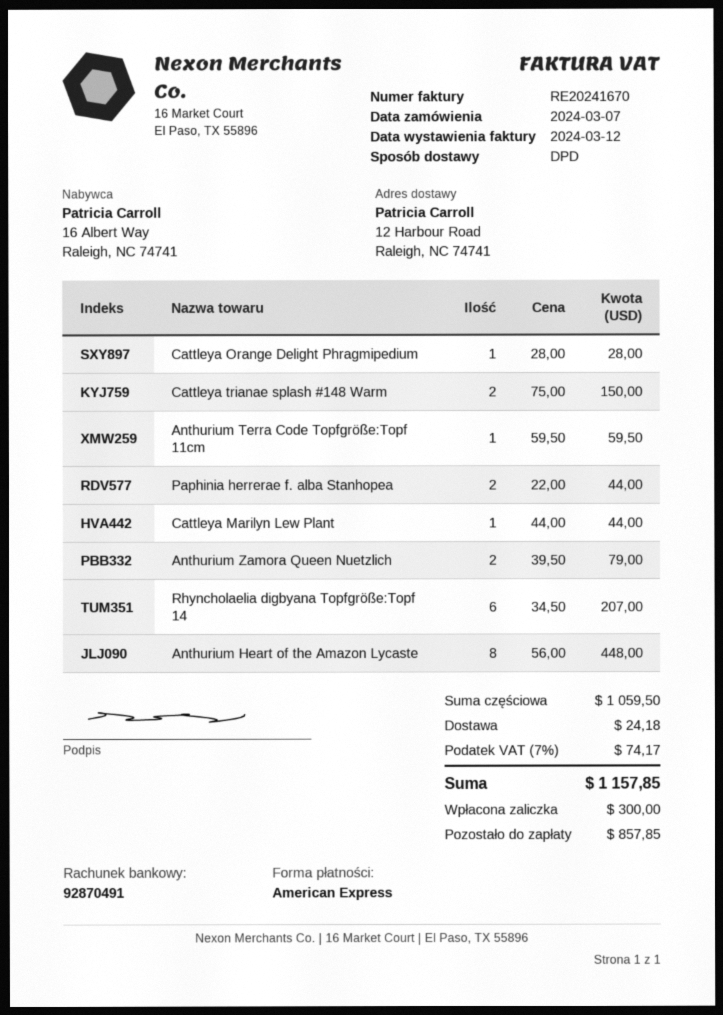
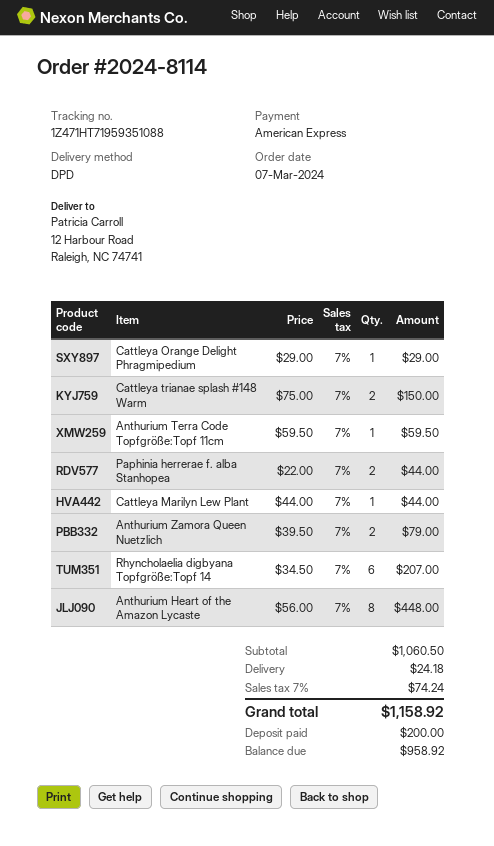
Cattleya Orange Delight Phragmipedium: 1 x 28.00 = 28.00 -> 1 x 29.00 = 29.00
subtotal: 1059.50 -> 1060.50
tax: 7% = 74.17 -> 7% = 74.24
total: 1157.85 -> 1158.92
deposit: 300.00 -> 200.00
balance: 857.85 -> 958.92

